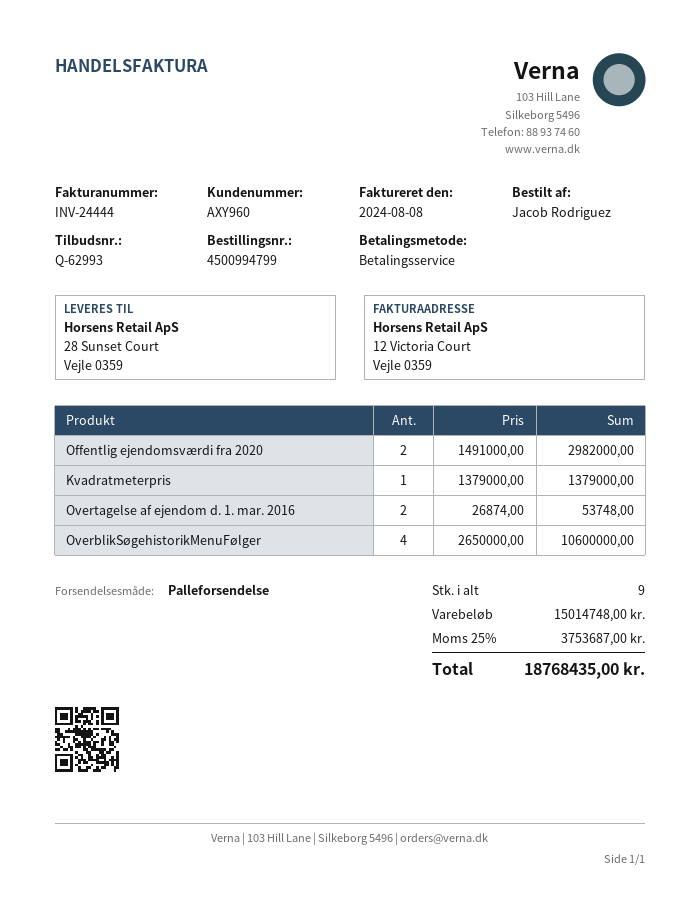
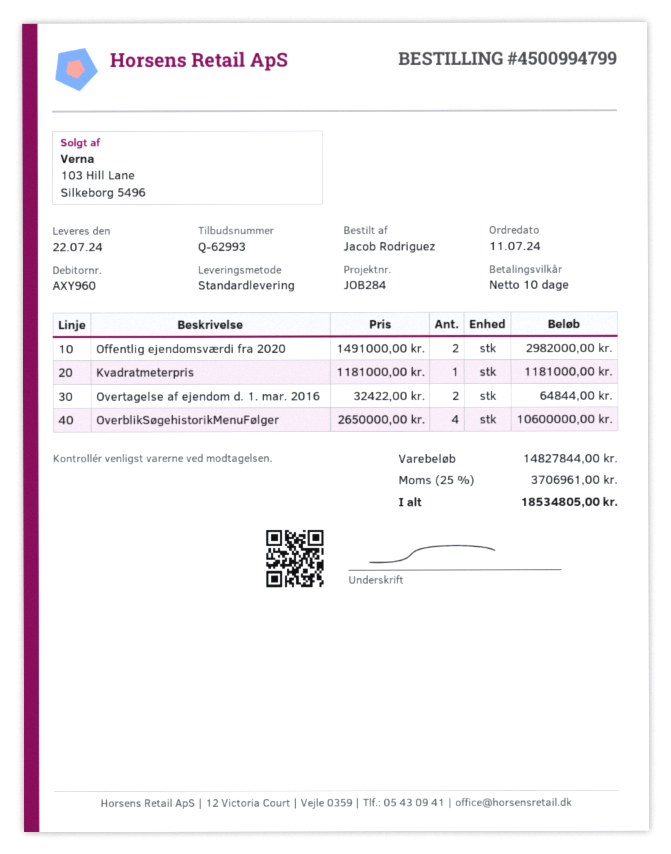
shipping method: pallet freight -> standard
Kvadratmeterpris: 1 x 1379000.00 = 1379000.00 -> 1 x 1181000.00 = 1181000.00
Overtagelse af ejendom d. 1. mar. 2016: 2 x 26874.00 = 53748.00 -> 2 x 32422.00 = 64844.00
subtotal: 15014748.00 -> 14827844.00
tax: 25% = 3753687.00 -> 25% = 3706961.00
total: 18768435.00 -> 18534805.00

